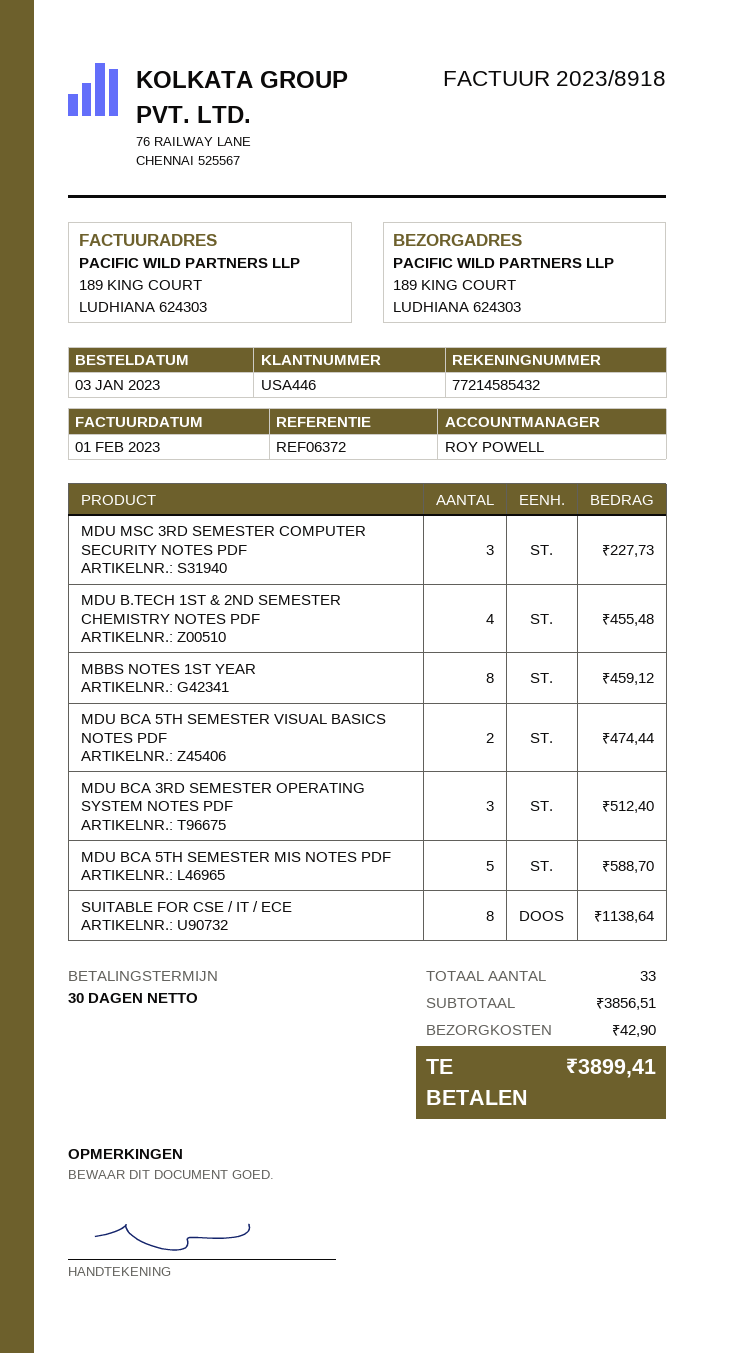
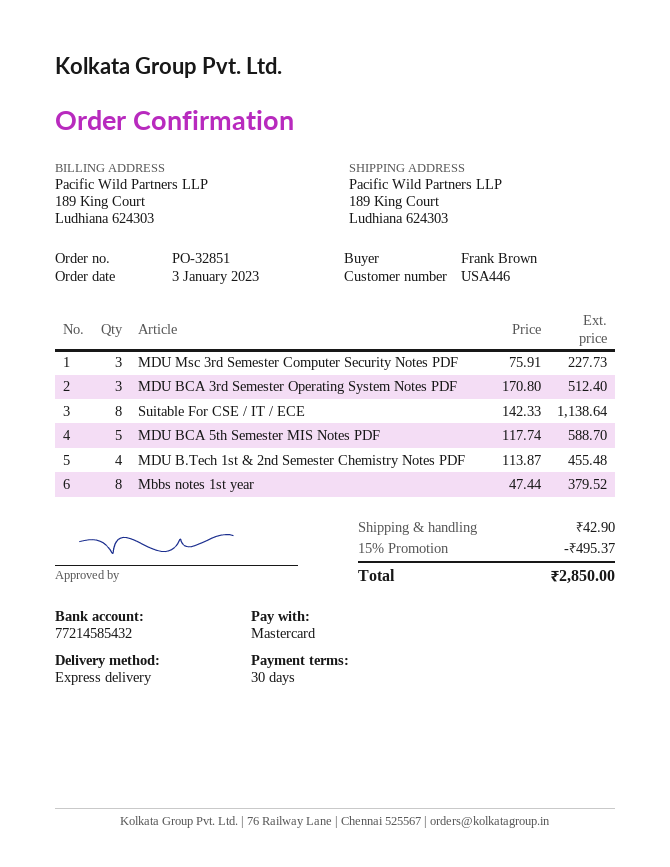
MBBS NOTES 1ST YEAR: 8 for 459.12 -> 8 for 379.52
MDU BCA 5TH SEMESTER VISUAL BASICS NOTES PDF: 2 for 474.44 -> none
discount: none -> 15% = 495.37
total: 3899.41 -> 2850.00

